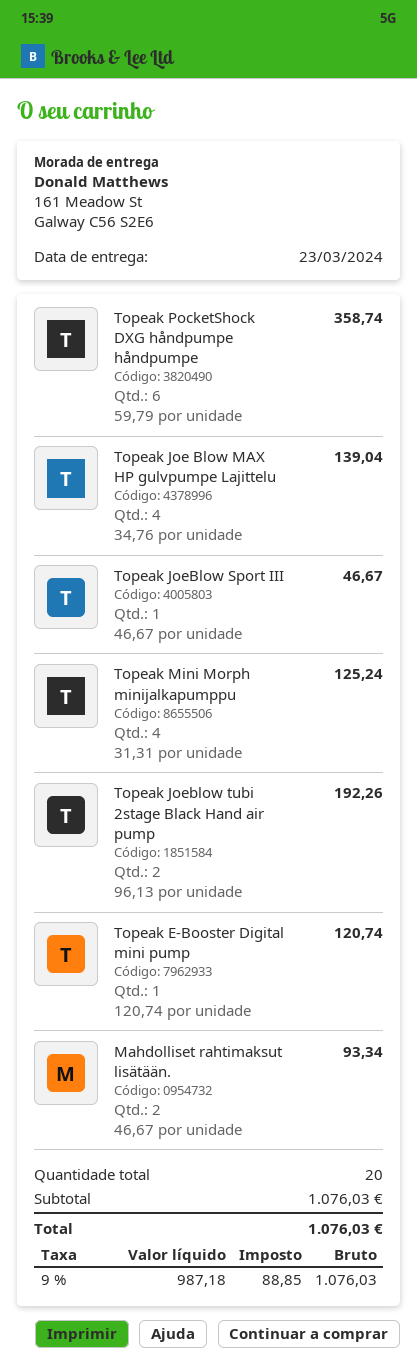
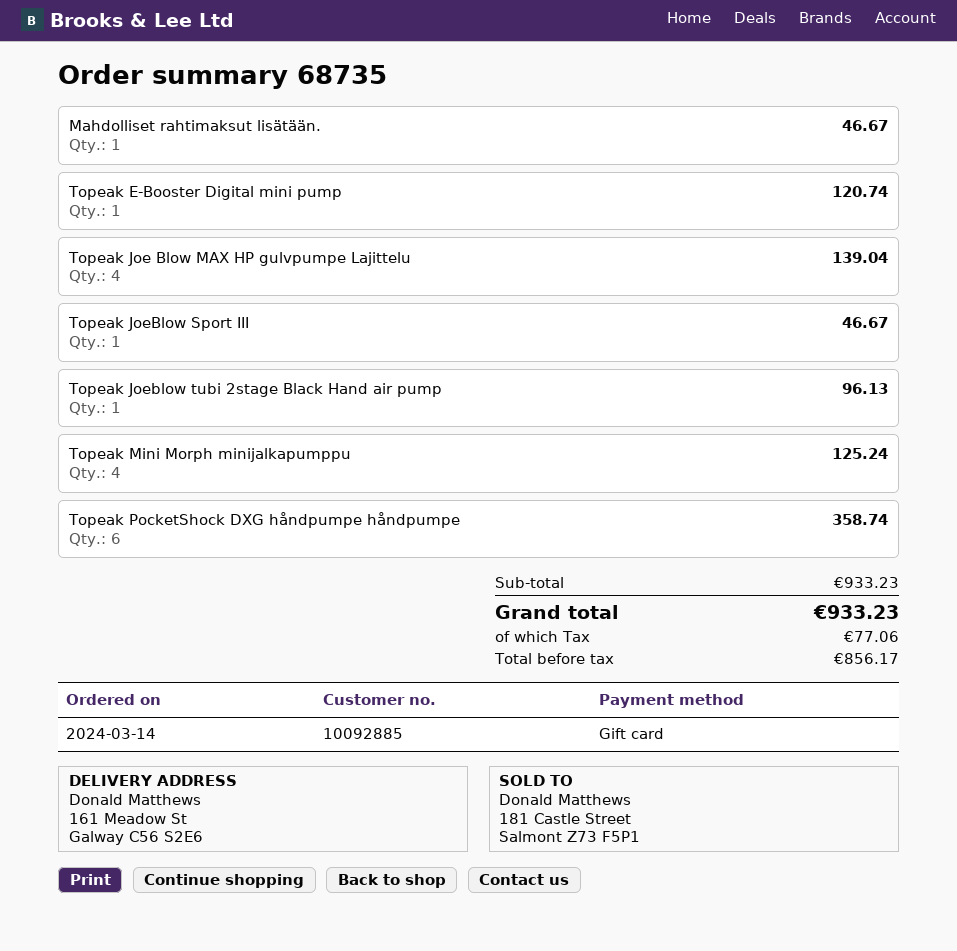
Topeak Joeblow tubi 2stage Black Hand air pump: 2 for 192.26 -> 1 for 96.13
Mahdolliset rahtimaksut lisätään.: 2 for 93.34 -> 1 for 46.67
subtotal: 1076.03 -> 933.23
net: 987.18 -> 856.17
tax: 88.85 -> 77.06
total: 1076.03 -> 933.23

